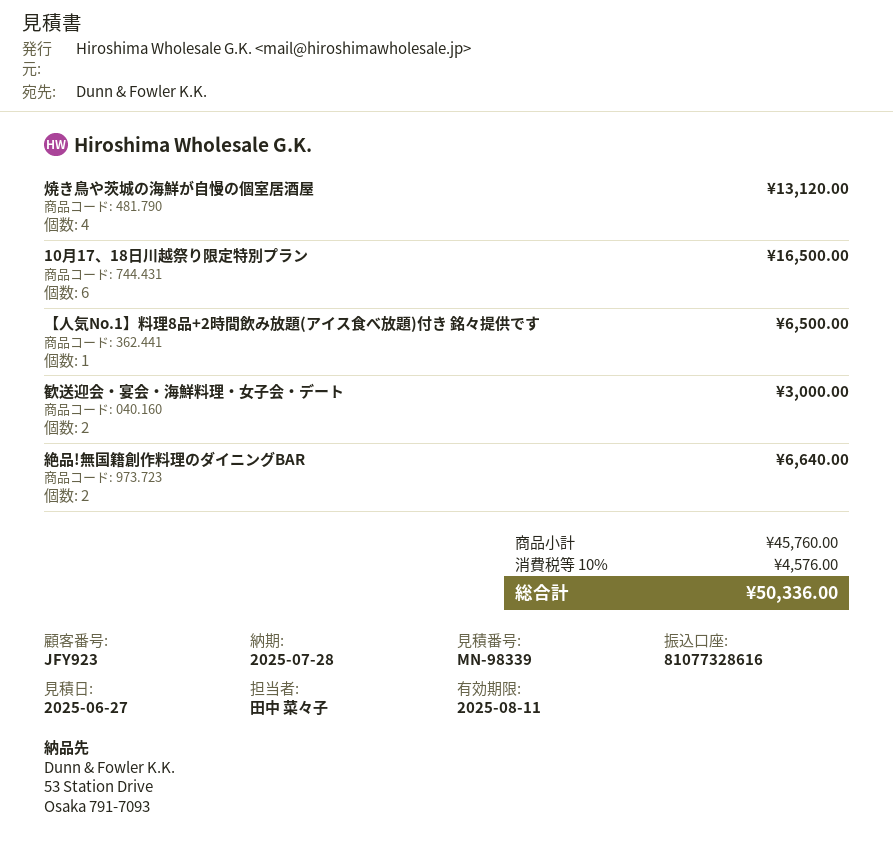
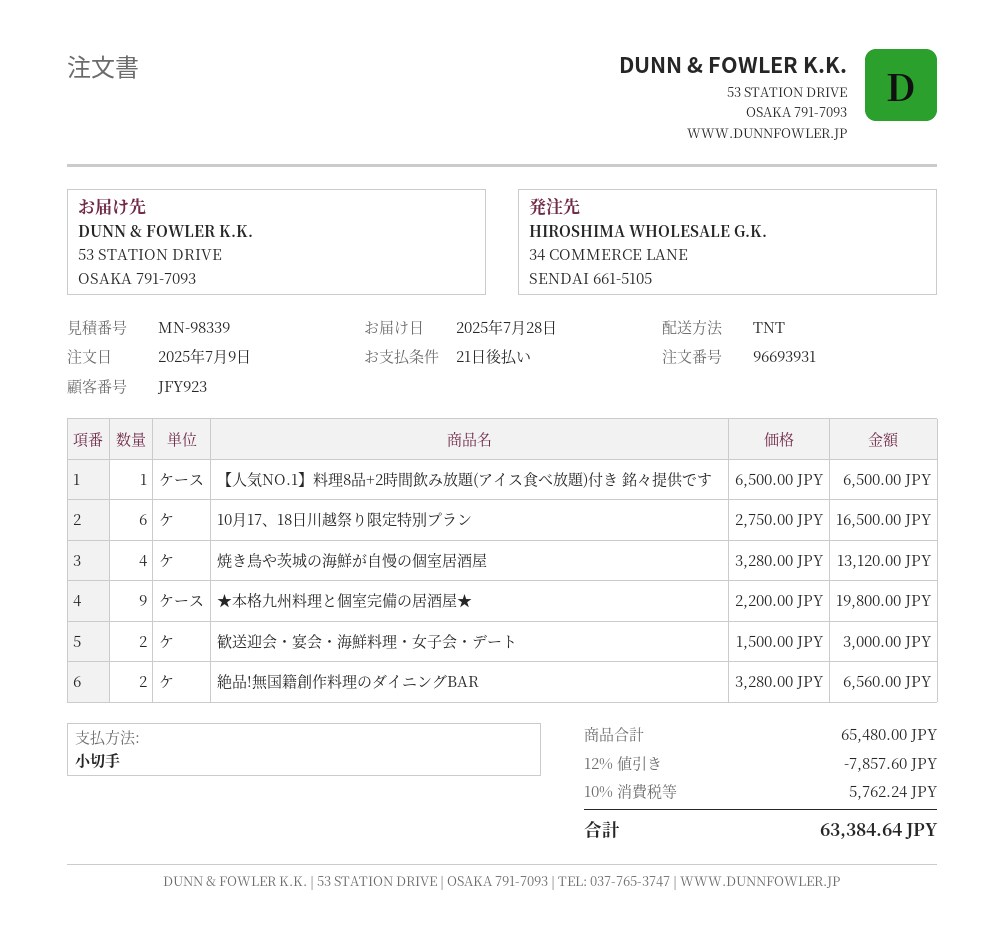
絶品!無国籍創作料理のダイニングBAR: 2 for 6640.00 -> 2 for 6560.00
★本格九州料理と個室完備の居酒屋★: none -> 9 for 19800.00
subtotal: 45760.00 -> 65480.00
discount: none -> 12% = 7857.60
tax: 10% = 4576.00 -> 10% = 5762.24
total: 50336.00 -> 63384.64

